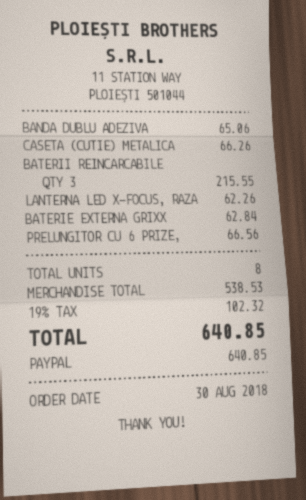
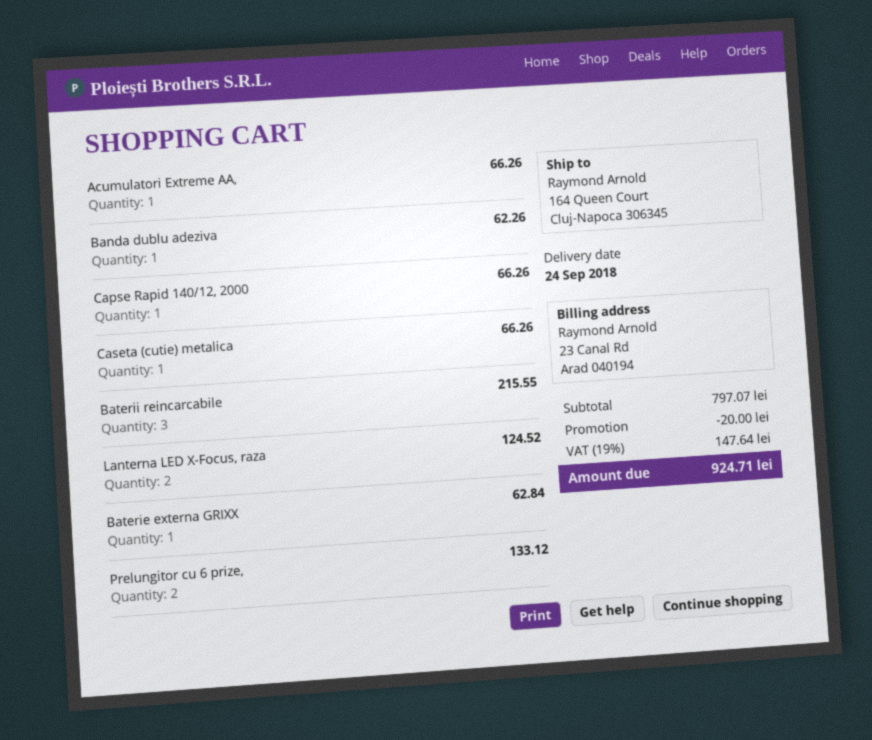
BANDA DUBLU ADEZIVA: 1 for 65.06 -> 1 for 62.26
LANTERNA LED X-FOCUS, RAZA: 1 for 62.26 -> 2 for 124.52
PRELUNGITOR CU 6 PRIZE,: 1 for 66.56 -> 2 for 133.12
Acumulatori Extreme AA,: none -> 1 for 66.26
Capse Rapid 140/12, 2000: none -> 1 for 66.26
subtotal: 538.53 -> 797.07
discount: none -> 20.00
tax: 19% = 102.32 -> 19% = 147.64
total: 640.85 -> 924.71

